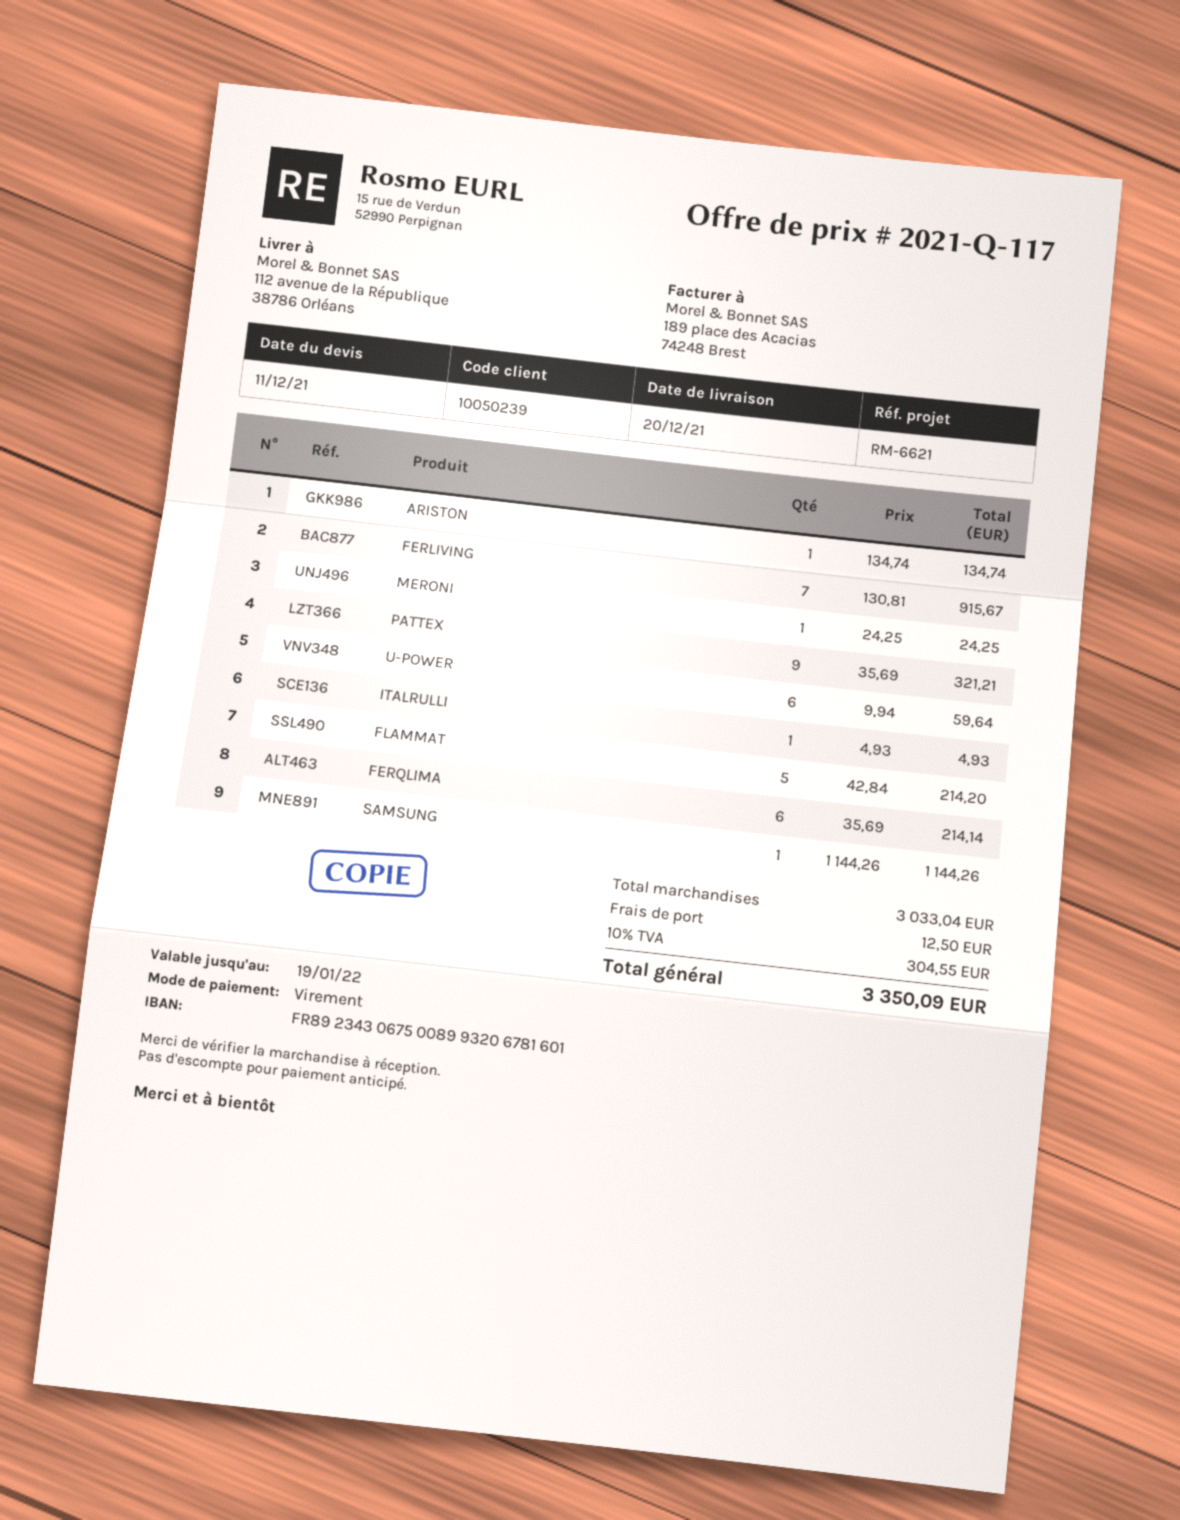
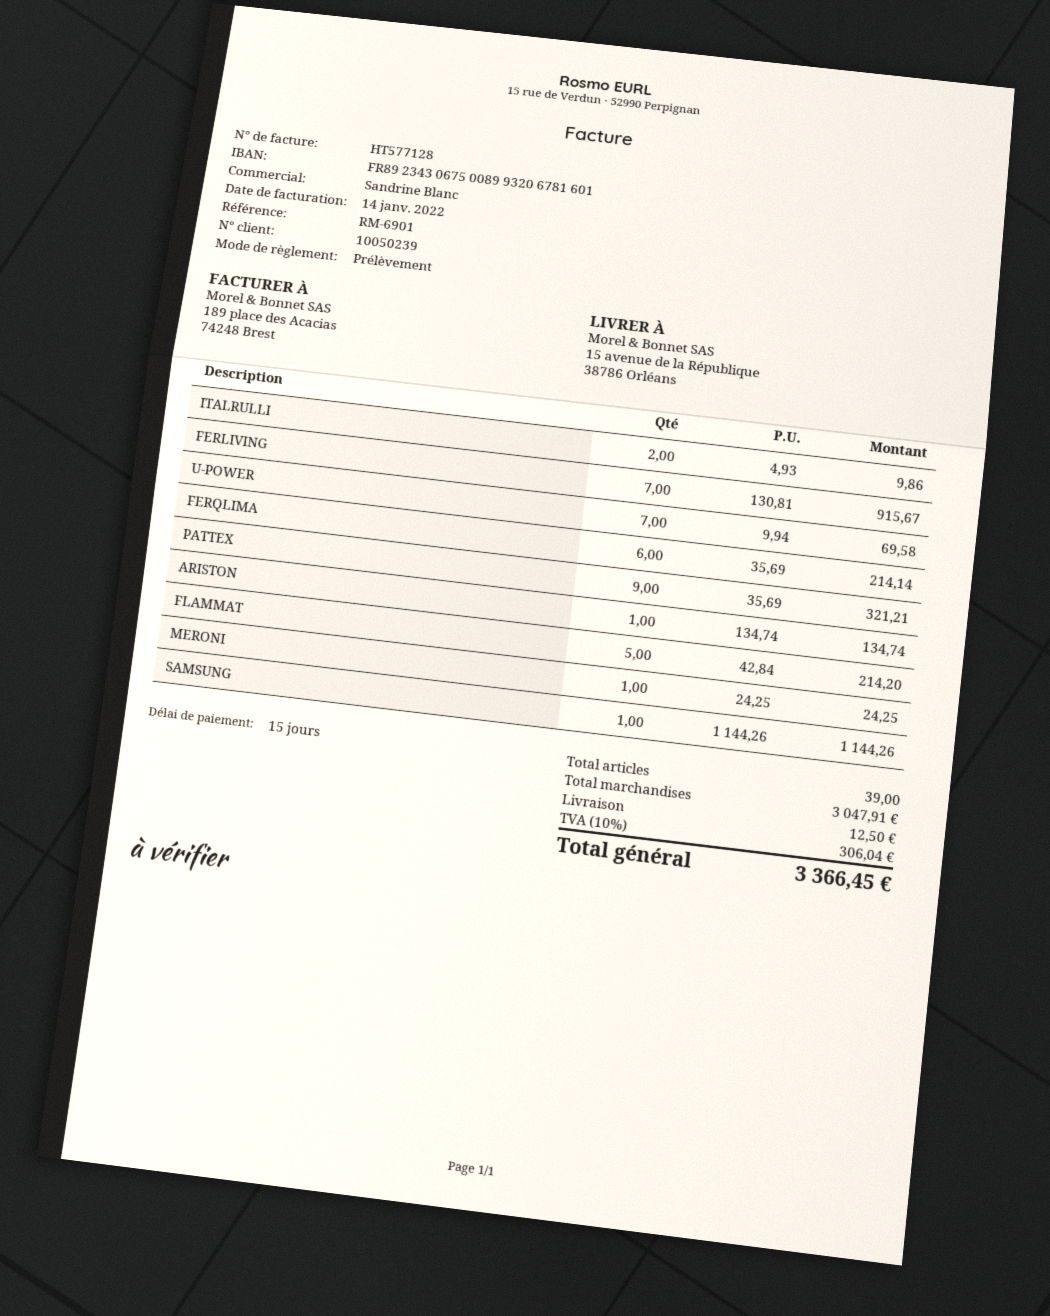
reference: RM-6621 -> RM-6901
payment method: bank transfer -> direct debit
ship to: 112 avenue de la République, 38786 Orléans -> 15 avenue de la République, 38786 Orléans
U-POWER: 6 x 9.94 = 59.64 -> 7 x 9.94 = 69.58
ITALRULLI: 1 x 4.93 = 4.93 -> 2 x 4.93 = 9.86
subtotal: 3033.04 -> 3047.91
tax: 10% = 304.55 -> 10% = 306.04
total: 3350.09 -> 3366.45

